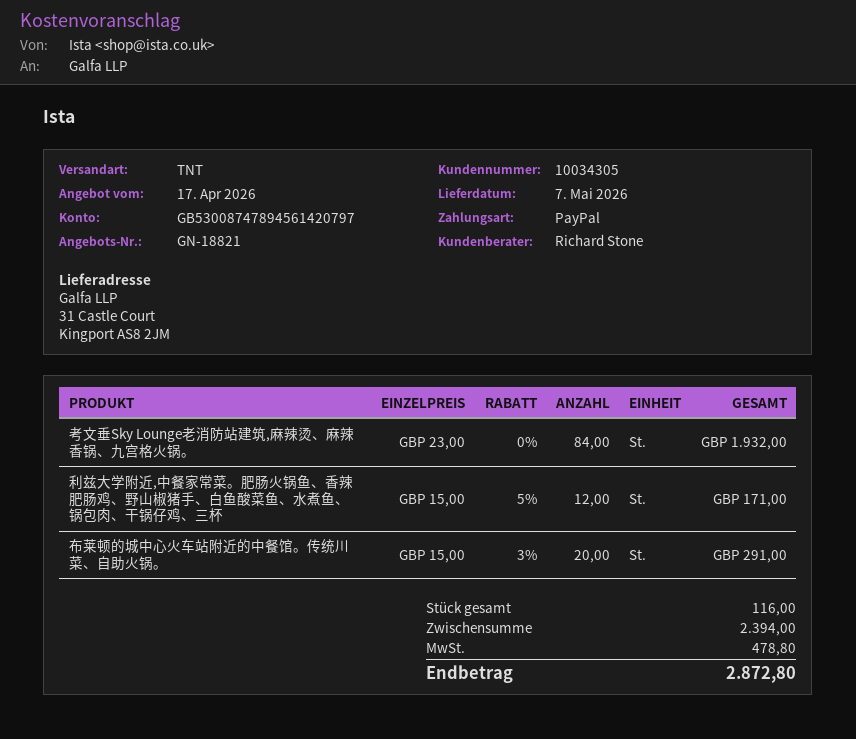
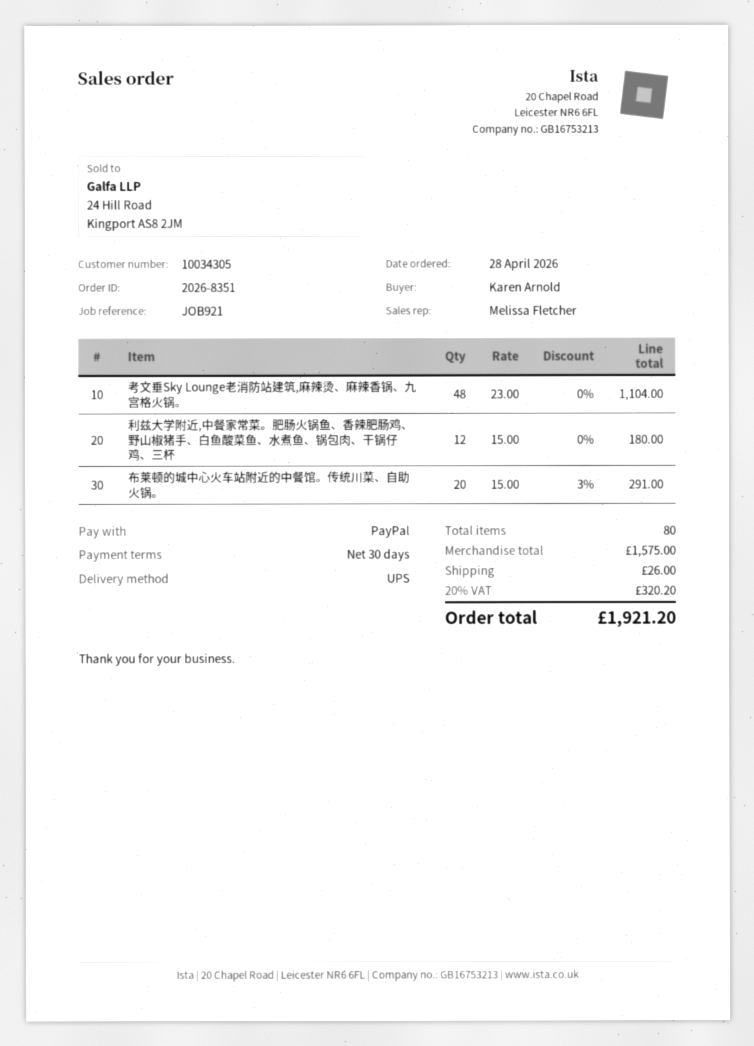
sales rep: Richard Stone -> Melissa Fletcher
shipping method: TNT -> UPS
考文垂Sky Lounge老消防站建筑,麻辣烫、麻辣香锅、九宫格火锅。: 84 x 23.00 = 1932.00 -> 48 x 23.00 = 1104.00
利兹大学附近,中餐家常菜。肥肠火锅鱼、香辣肥肠鸡、野山椒猪手、白鱼酸菜鱼、水煮鱼、锅包肉、干锅仔鸡、三杯: 12 x 15.00 - 5% = 171.00 -> 12 x 15.00 = 180.00
total quantity: 116 -> 80
subtotal: 2394.00 -> 1575.00
shipping: none -> 26.00
tax: 478.80 -> 320.20
total: 2872.80 -> 1921.20

